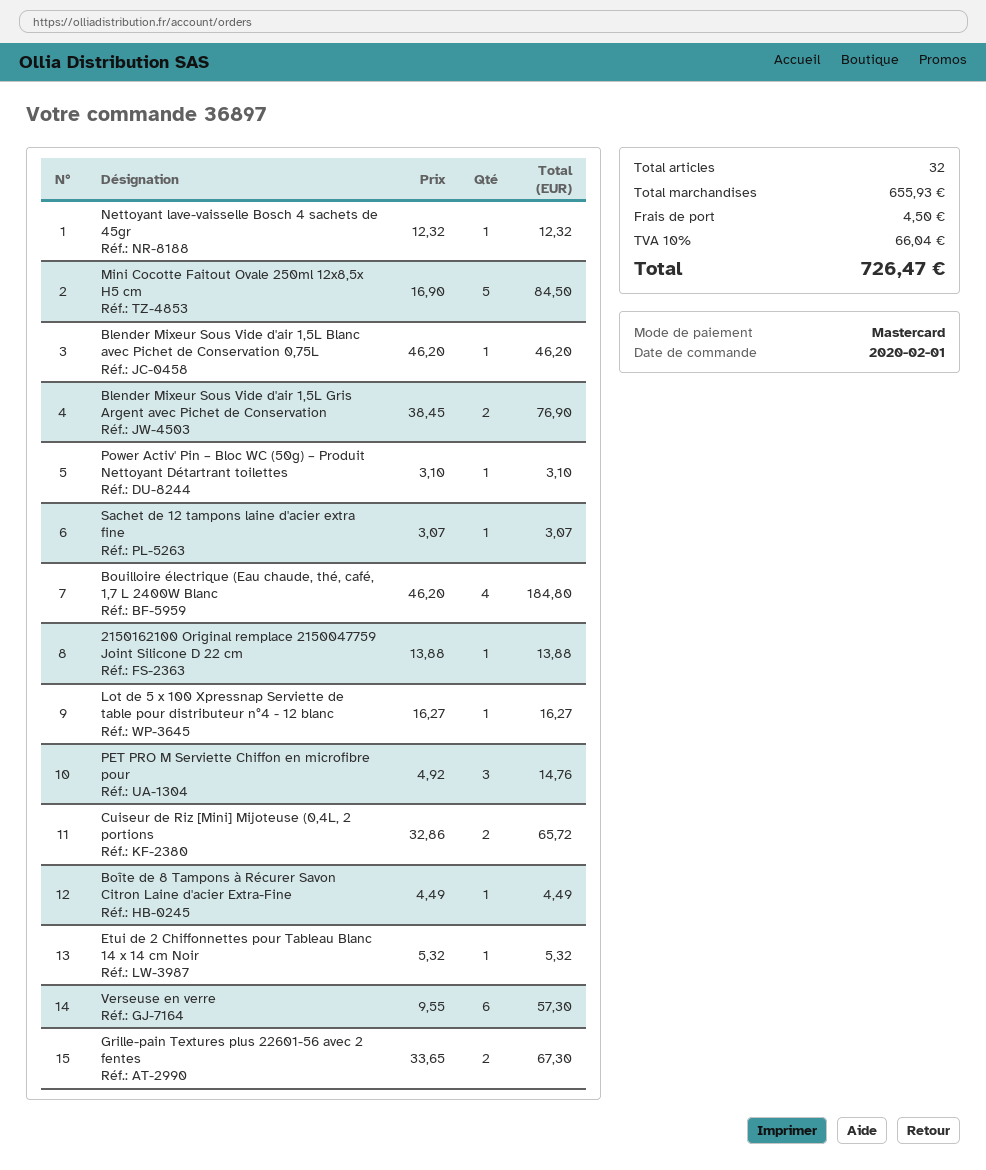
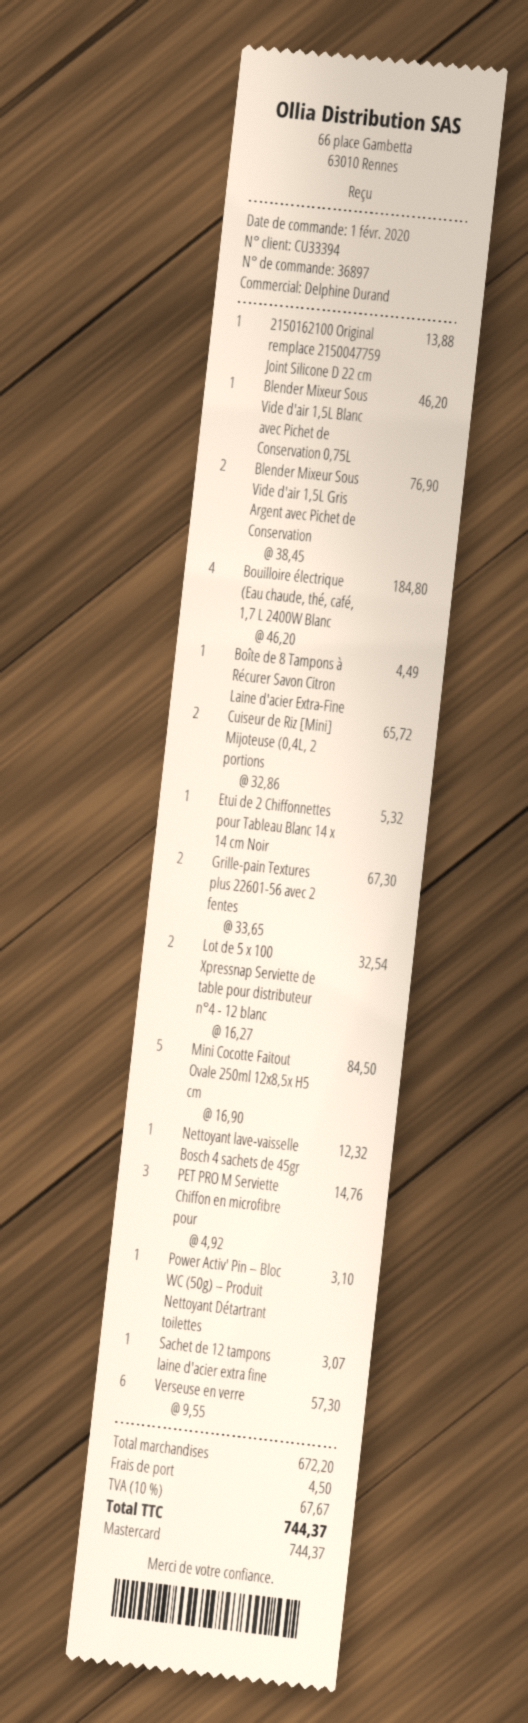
Lot de 5 x 100 Xpressnap Serviette de table pour distributeur n°4 - 12 blanc: 1 x 16.27 = 16.27 -> 2 x 16.27 = 32.54
subtotal: 655.93 -> 672.20
tax: 10% = 66.04 -> 10% = 67.67
total: 726.47 -> 744.37

